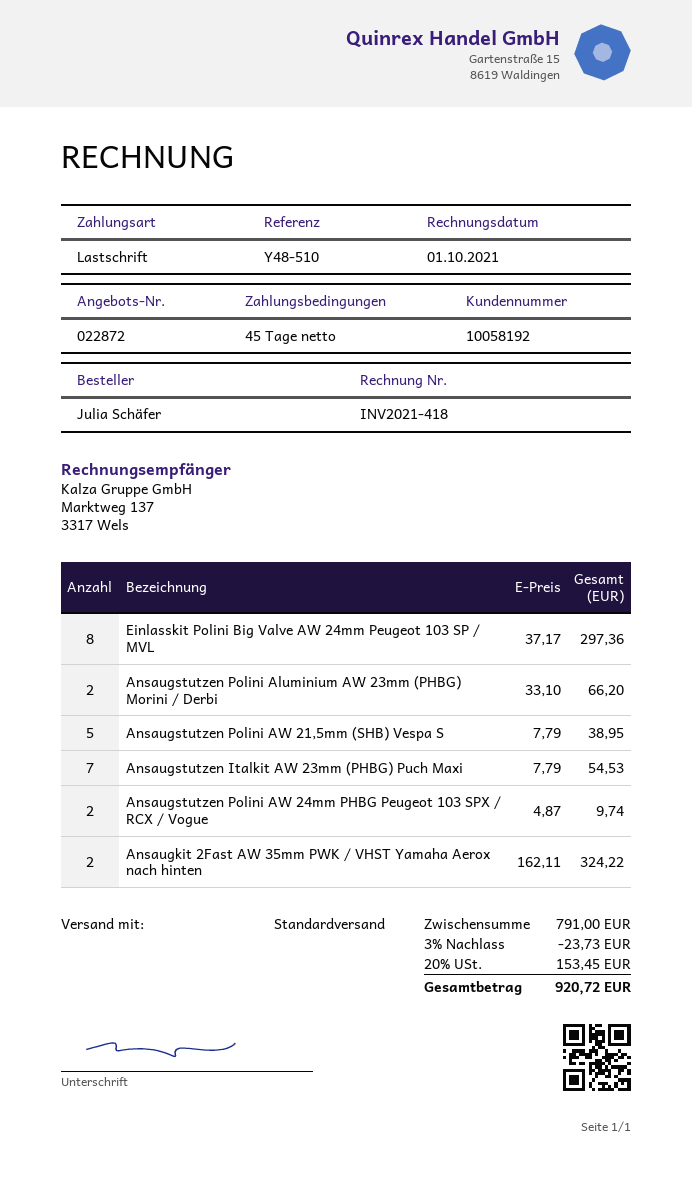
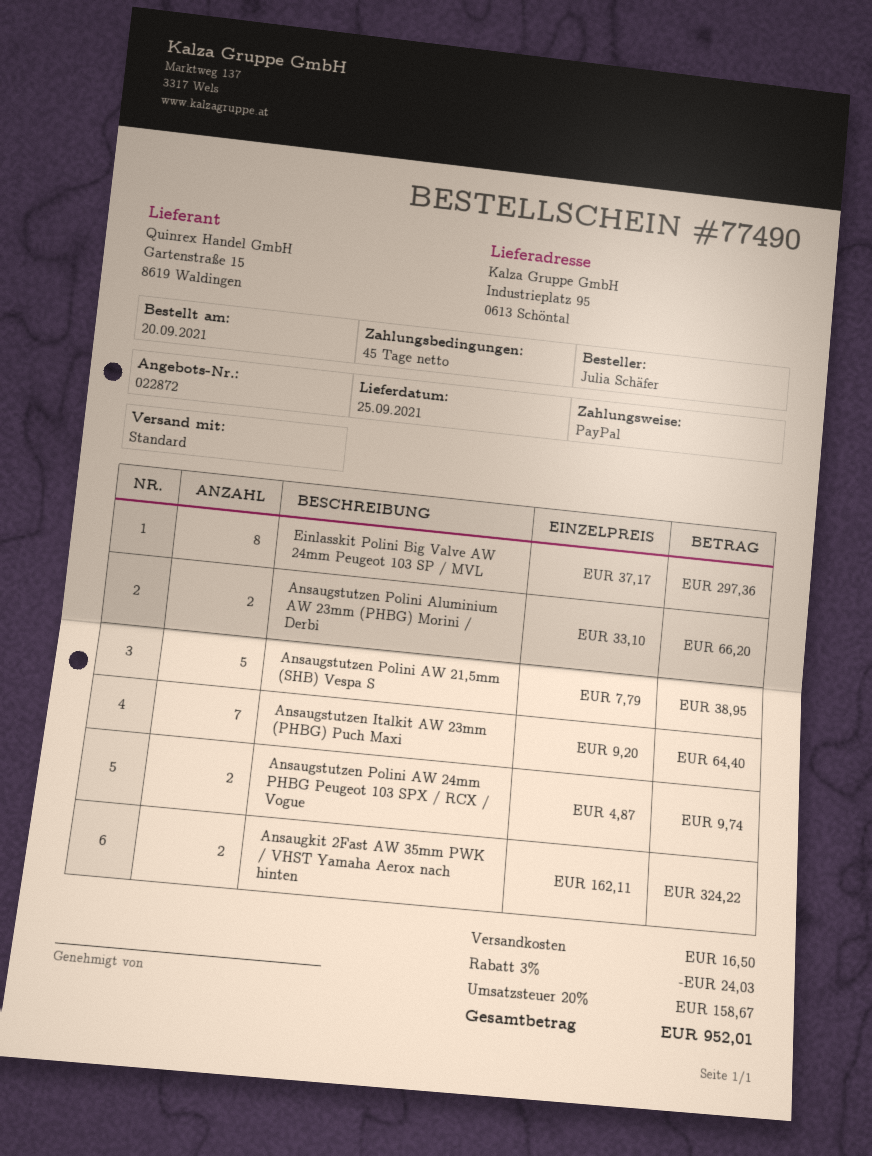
payment method: direct debit -> PayPal
Ansaugstutzen Italkit AW 23mm (PHBG) Puch Maxi: 7 x 7.79 = 54.53 -> 7 x 9.20 = 64.40
discount: 3% = 23.73 -> 3% = 24.03
shipping: none -> 16.50
tax: 20% = 153.45 -> 20% = 158.67
total: 920.72 -> 952.01

